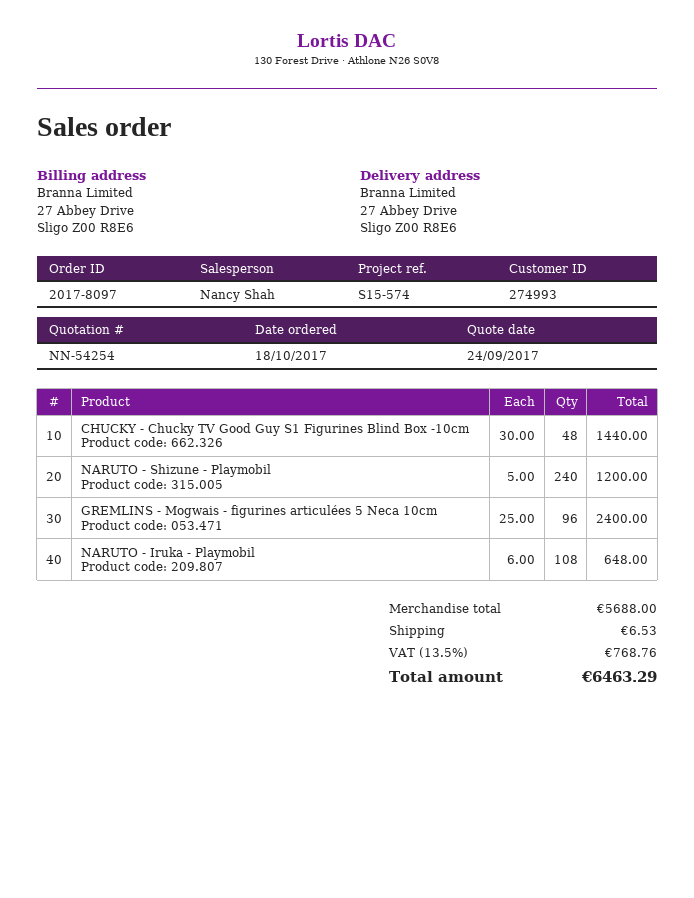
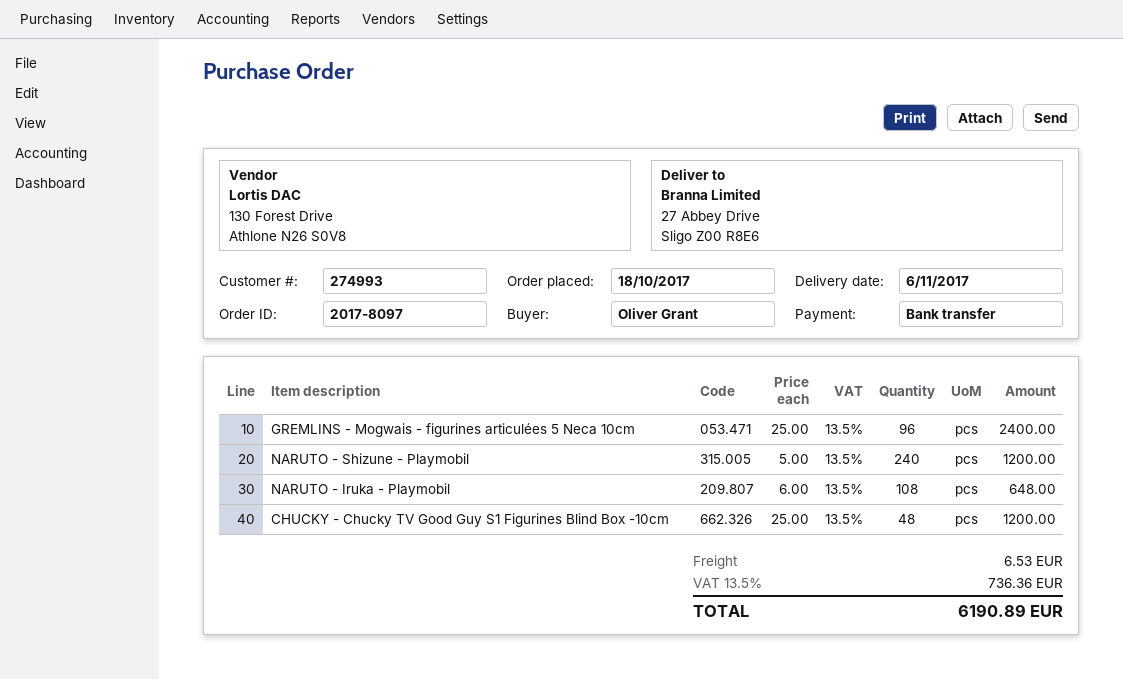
CHUCKY - Chucky TV Good Guy S1 Figurines Blind Box -10cm: 48 x 30.00 = 1440.00 -> 48 x 25.00 = 1200.00
tax: 13.5% = 768.76 -> 13.5% = 736.36
total: 6463.29 -> 6190.89

